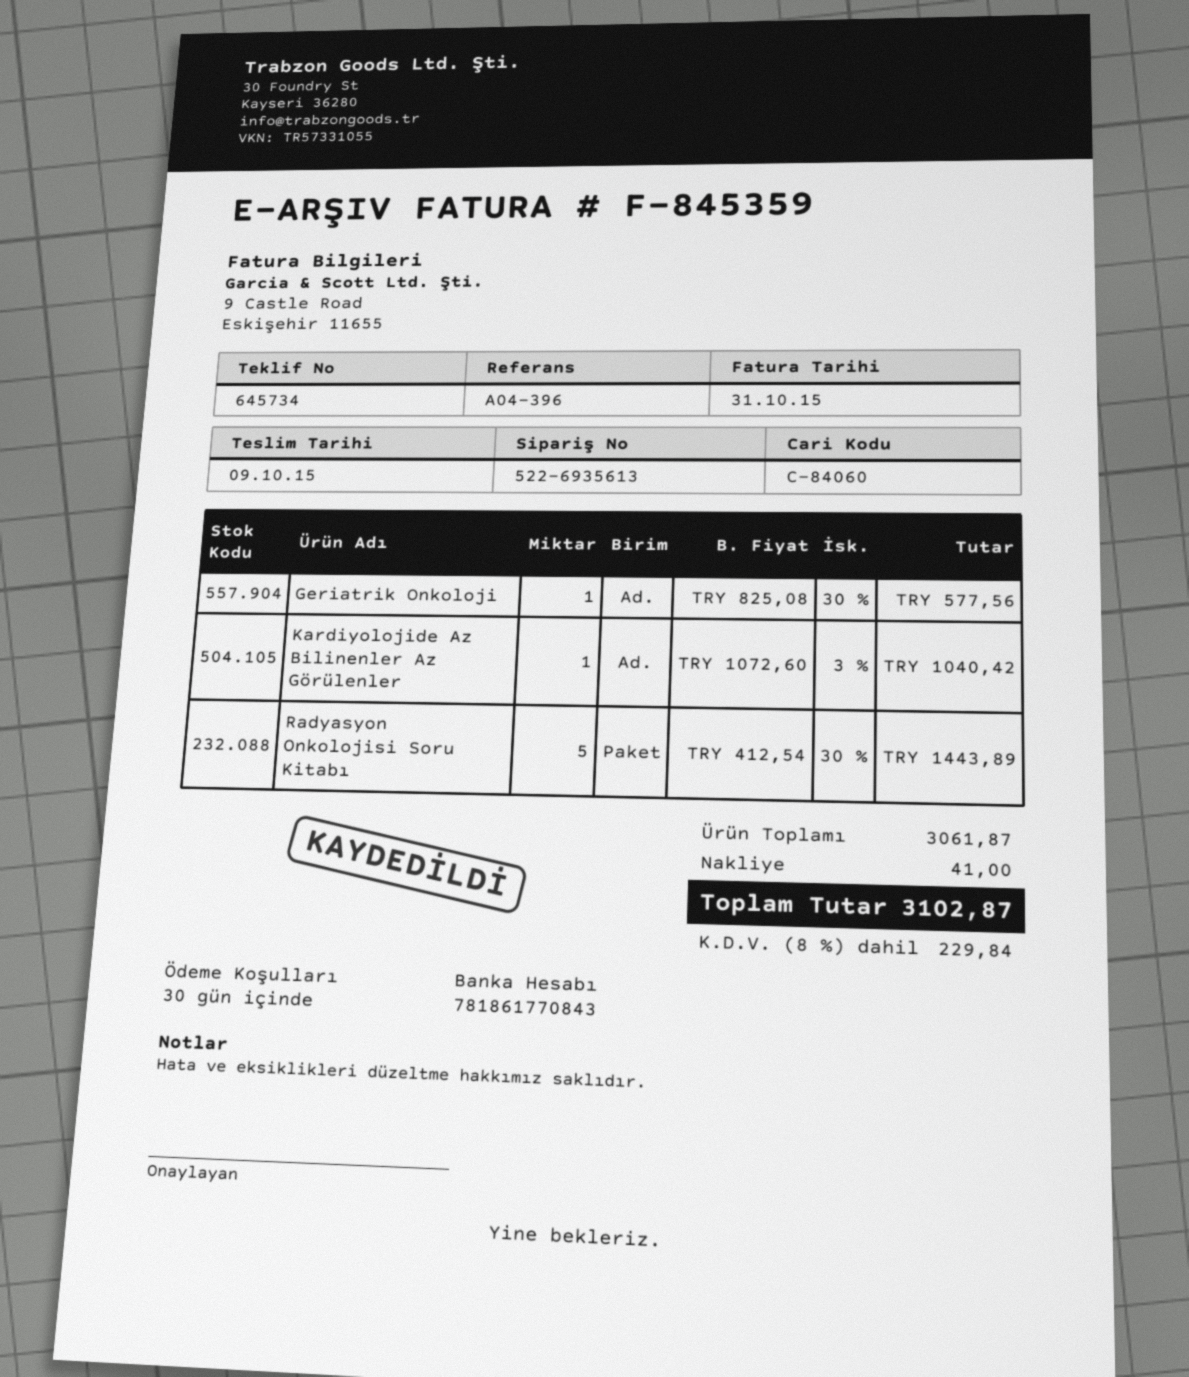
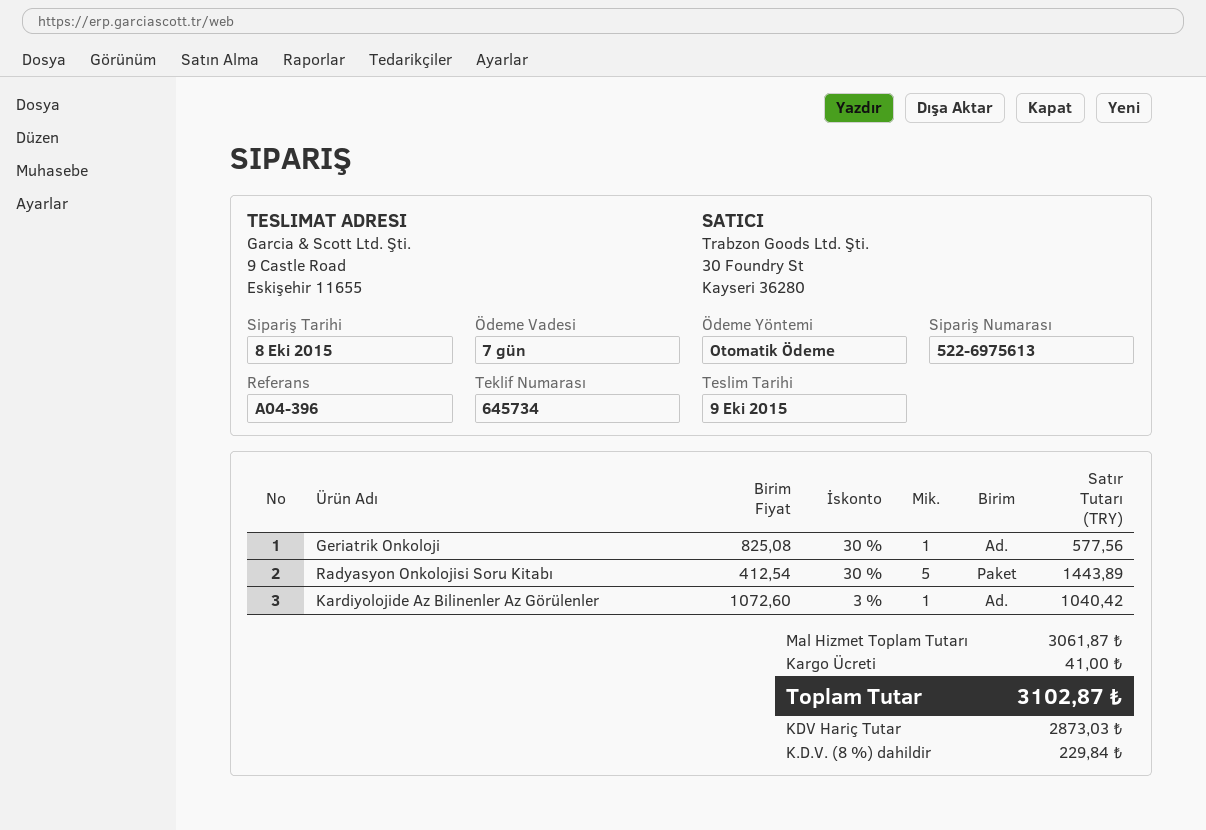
order number: 522-6935613 -> 522-6975613
payment terms: 30 days -> 7 days

